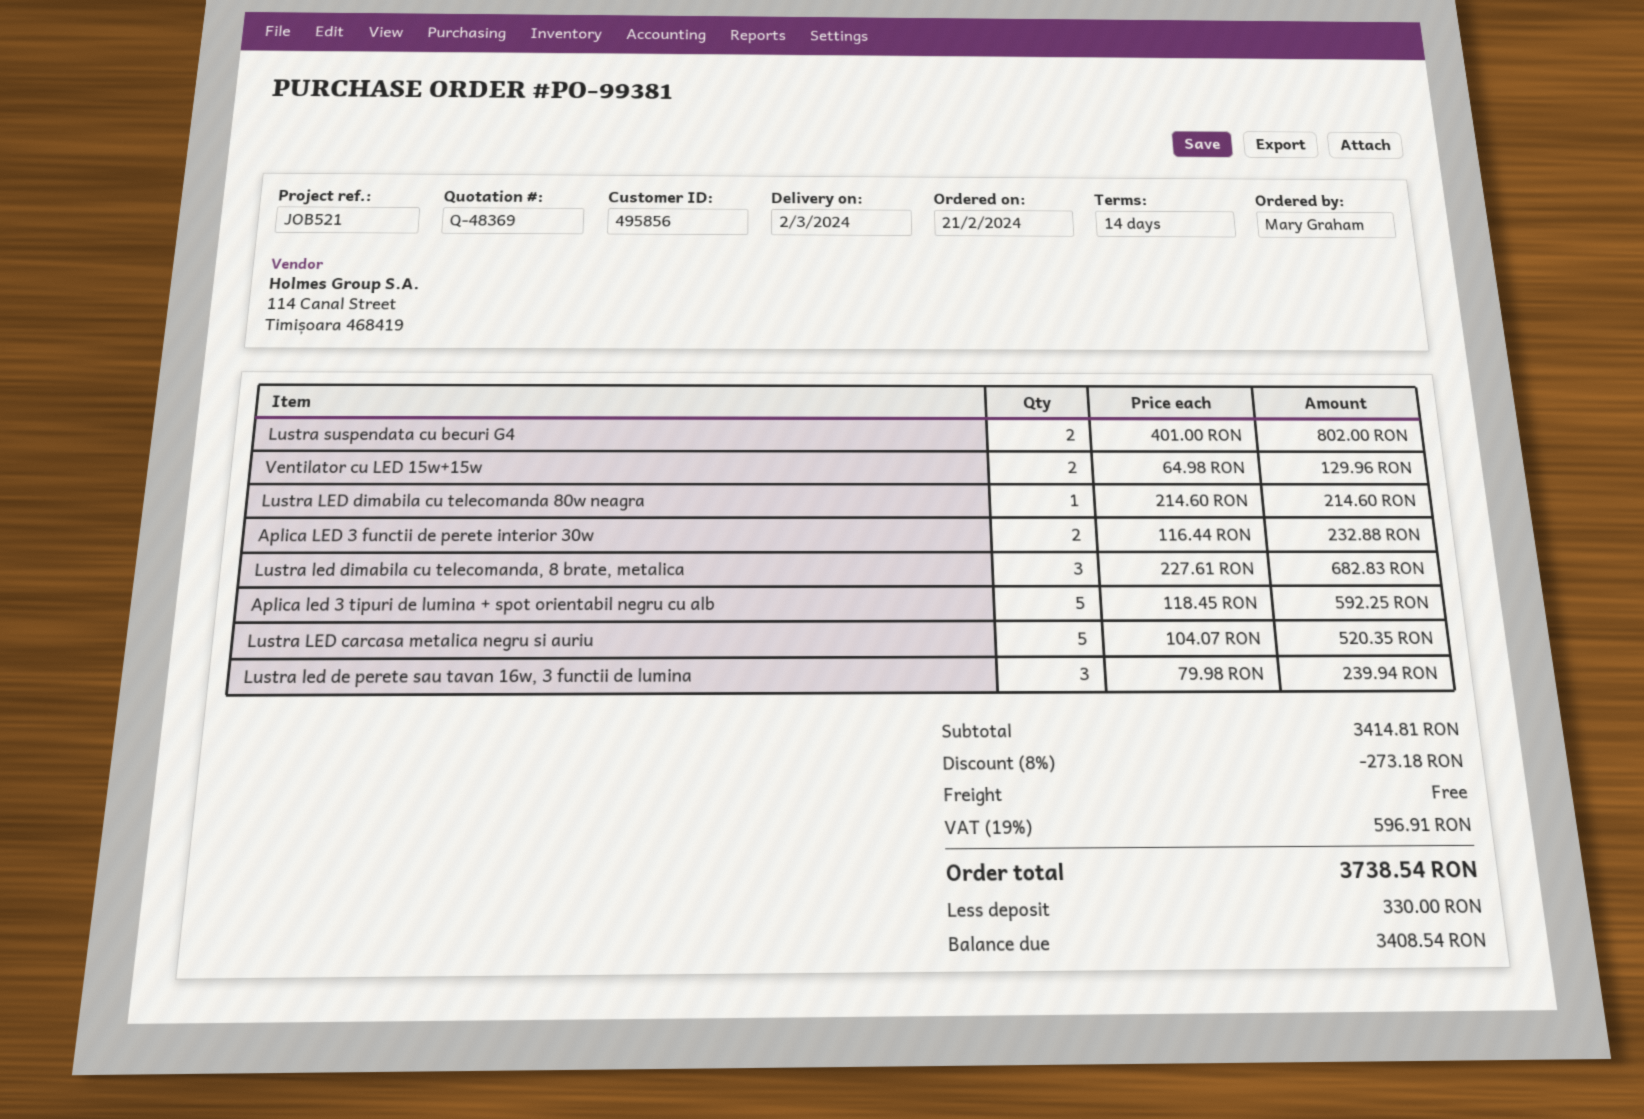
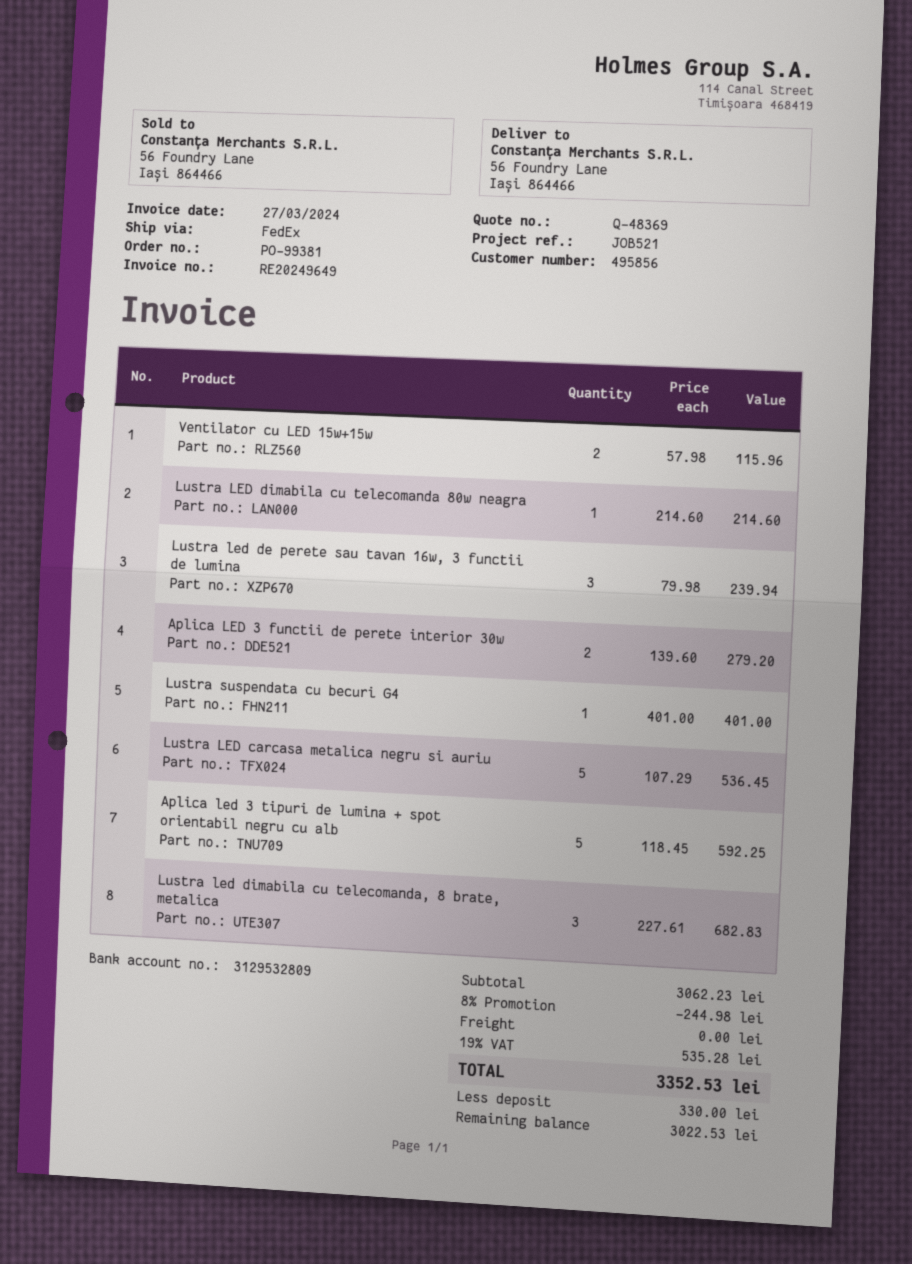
Lustra suspendata cu becuri G4: 2 x 401.00 = 802.00 -> 1 x 401.00 = 401.00
Ventilator cu LED 15w+15w: 2 x 64.98 = 129.96 -> 2 x 57.98 = 115.96
Aplica LED 3 functii de perete interior 30w: 2 x 116.44 = 232.88 -> 2 x 139.60 = 279.20
Lustra LED carcasa metalica negru si auriu: 5 x 104.07 = 520.35 -> 5 x 107.29 = 536.45
subtotal: 3414.81 -> 3062.23
discount: 8% = 273.18 -> 8% = 244.98
tax: 19% = 596.91 -> 19% = 535.28
total: 3738.54 -> 3352.53
balance: 3408.54 -> 3022.53

